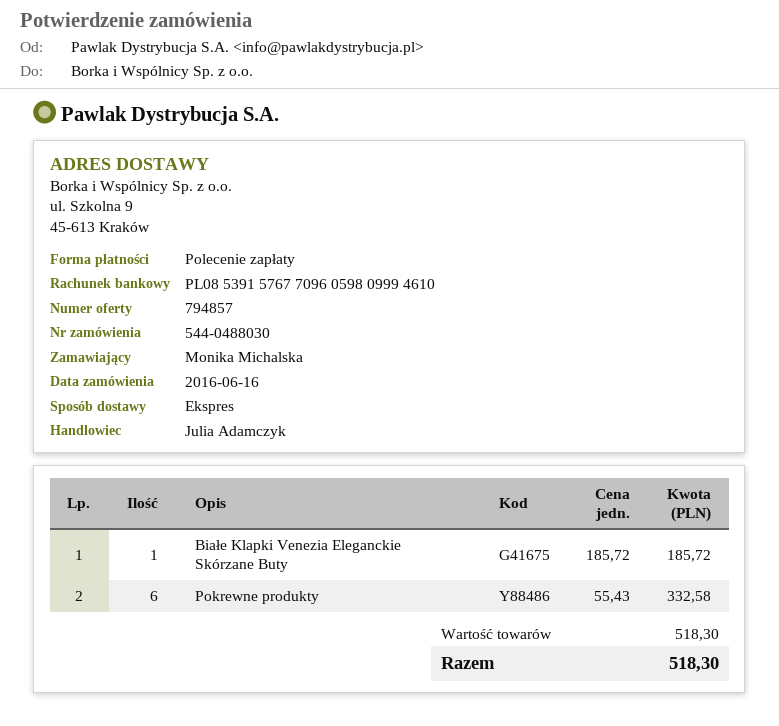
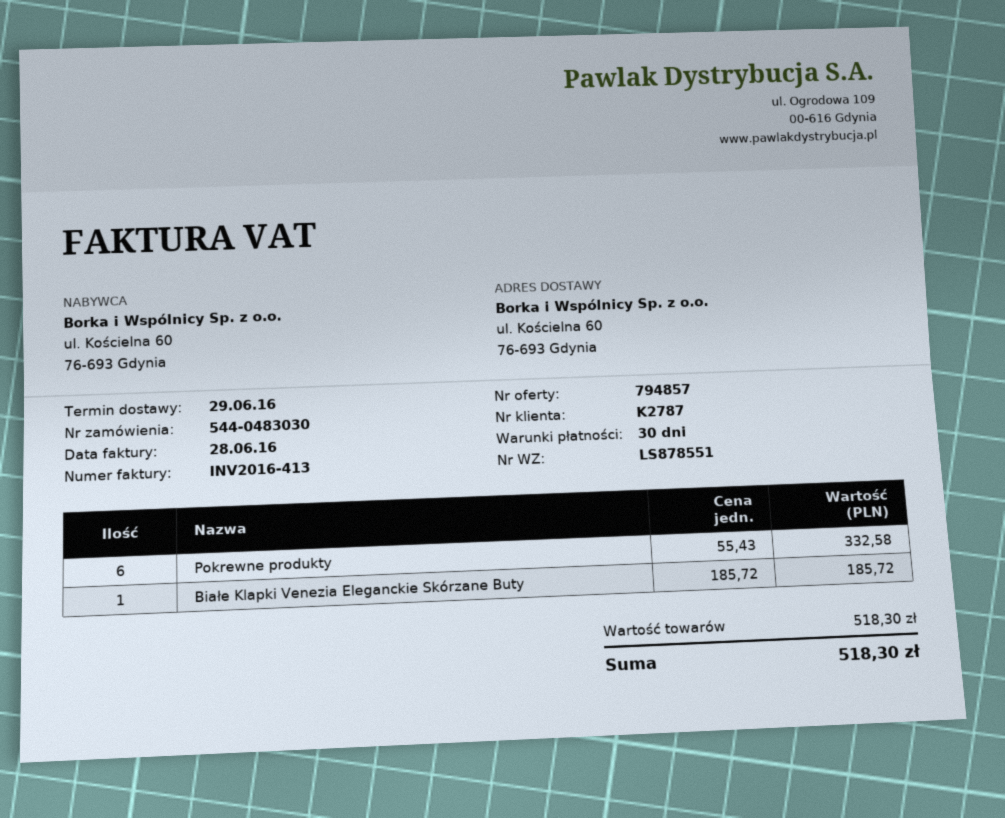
order number: 544-0488030 -> 544-0483030
ship to: ul. Szkolna 9, 45-613 Kraków -> ul. Kościelna 60, 76-693 Gdynia

